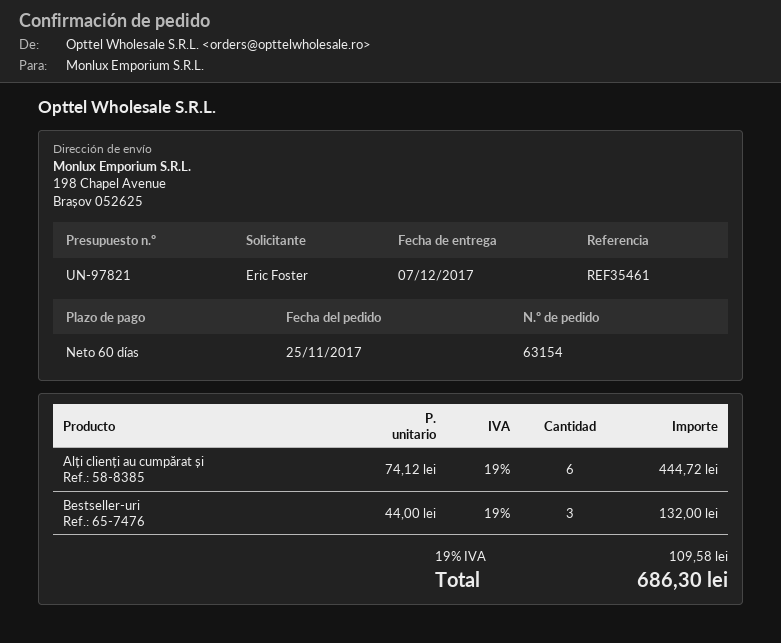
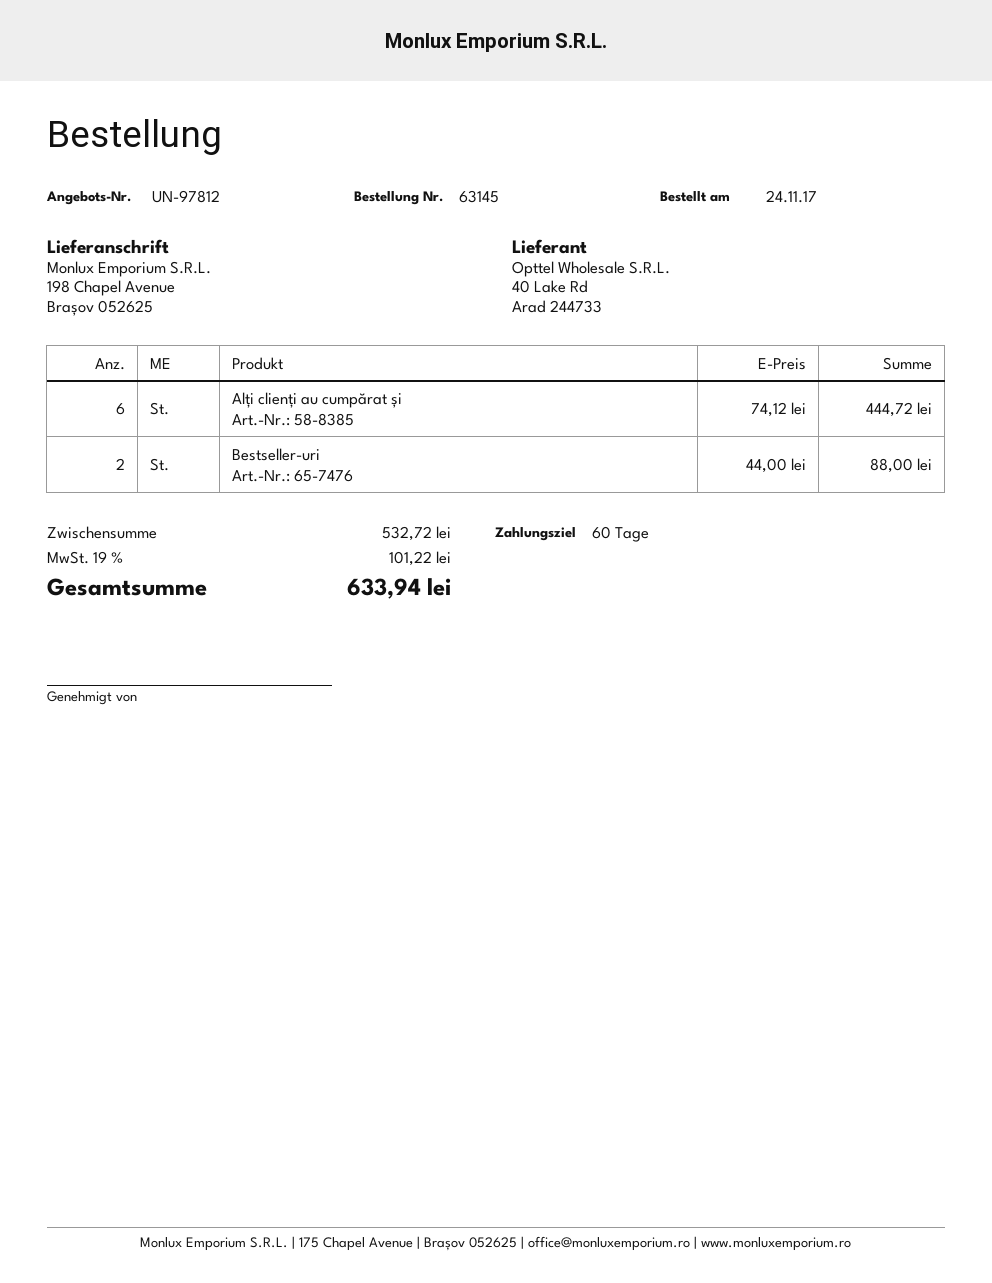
quote number: UN-97821 -> UN-97812
order number: 63154 -> 63145
order date: 2017-11-25 -> 2017-11-24
Bestseller-uri: 3 x 44.00 = 132.00 -> 2 x 44.00 = 88.00
tax: 19% = 109.58 -> 19% = 101.22
total: 686.30 -> 633.94

